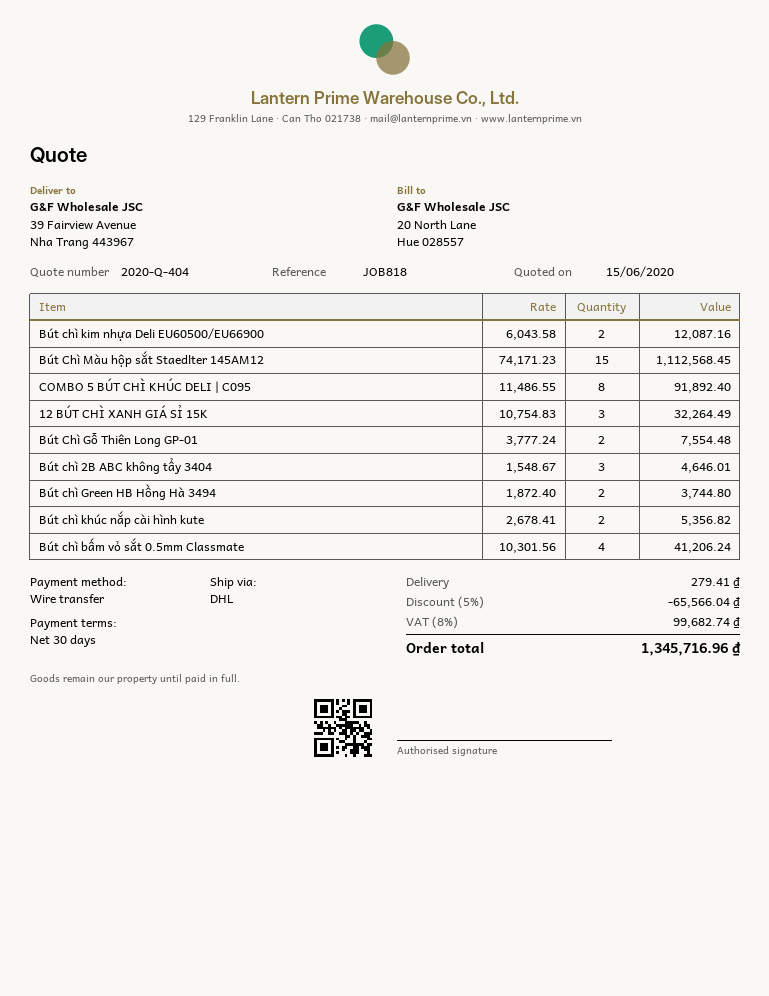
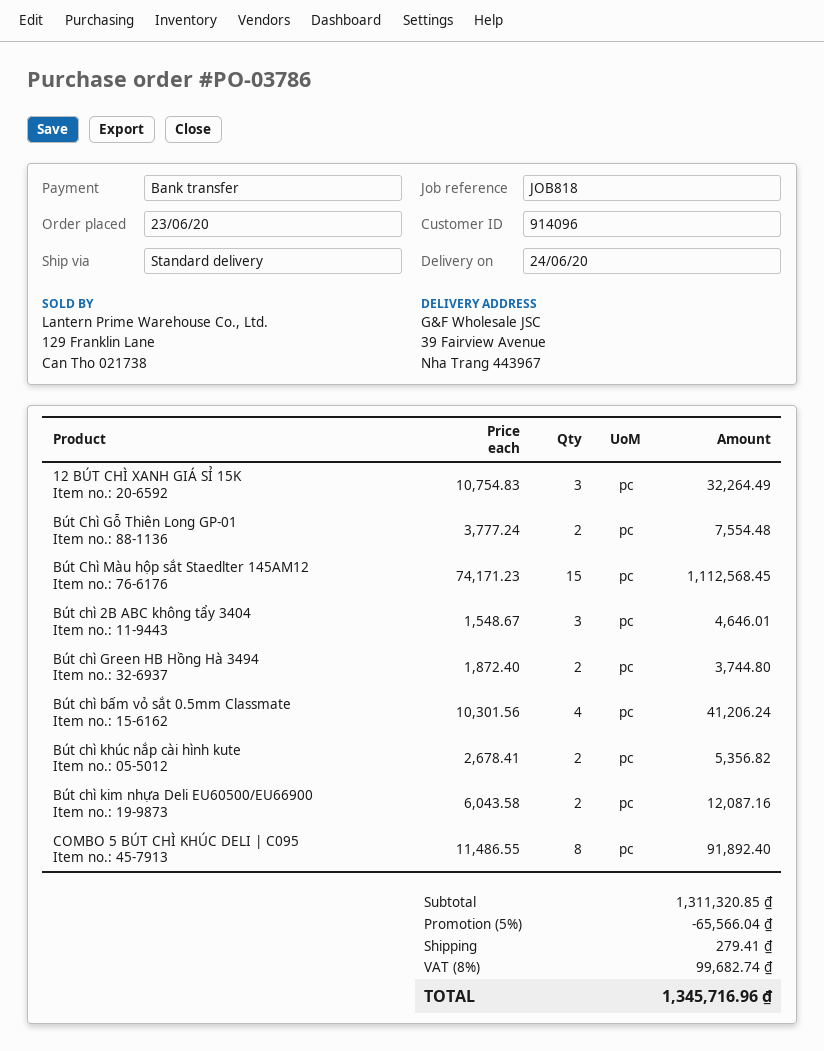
shipping method: DHL -> standard

